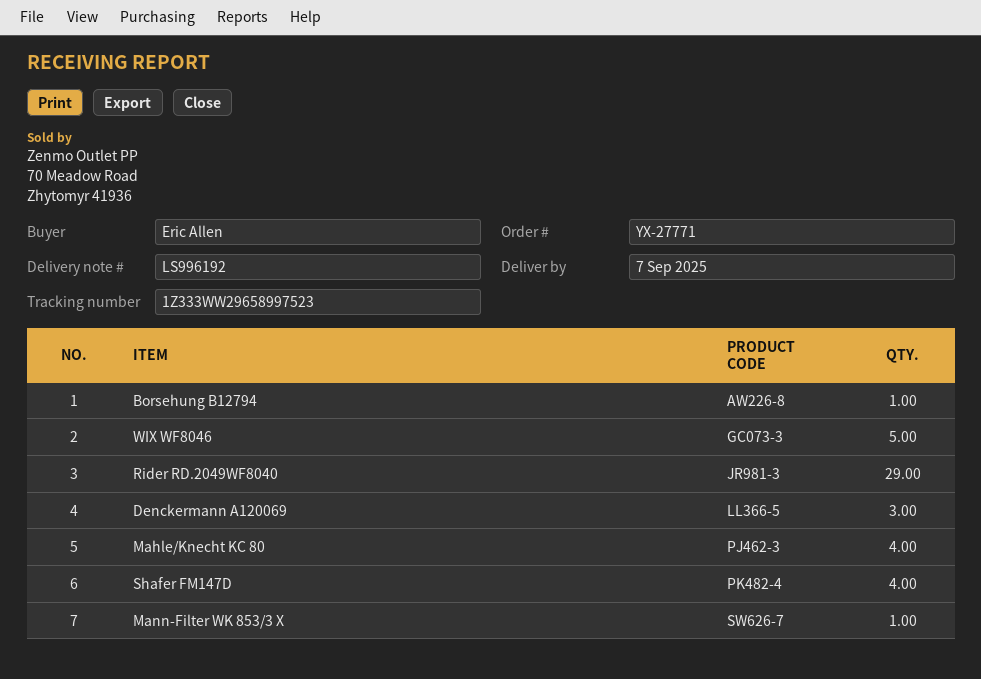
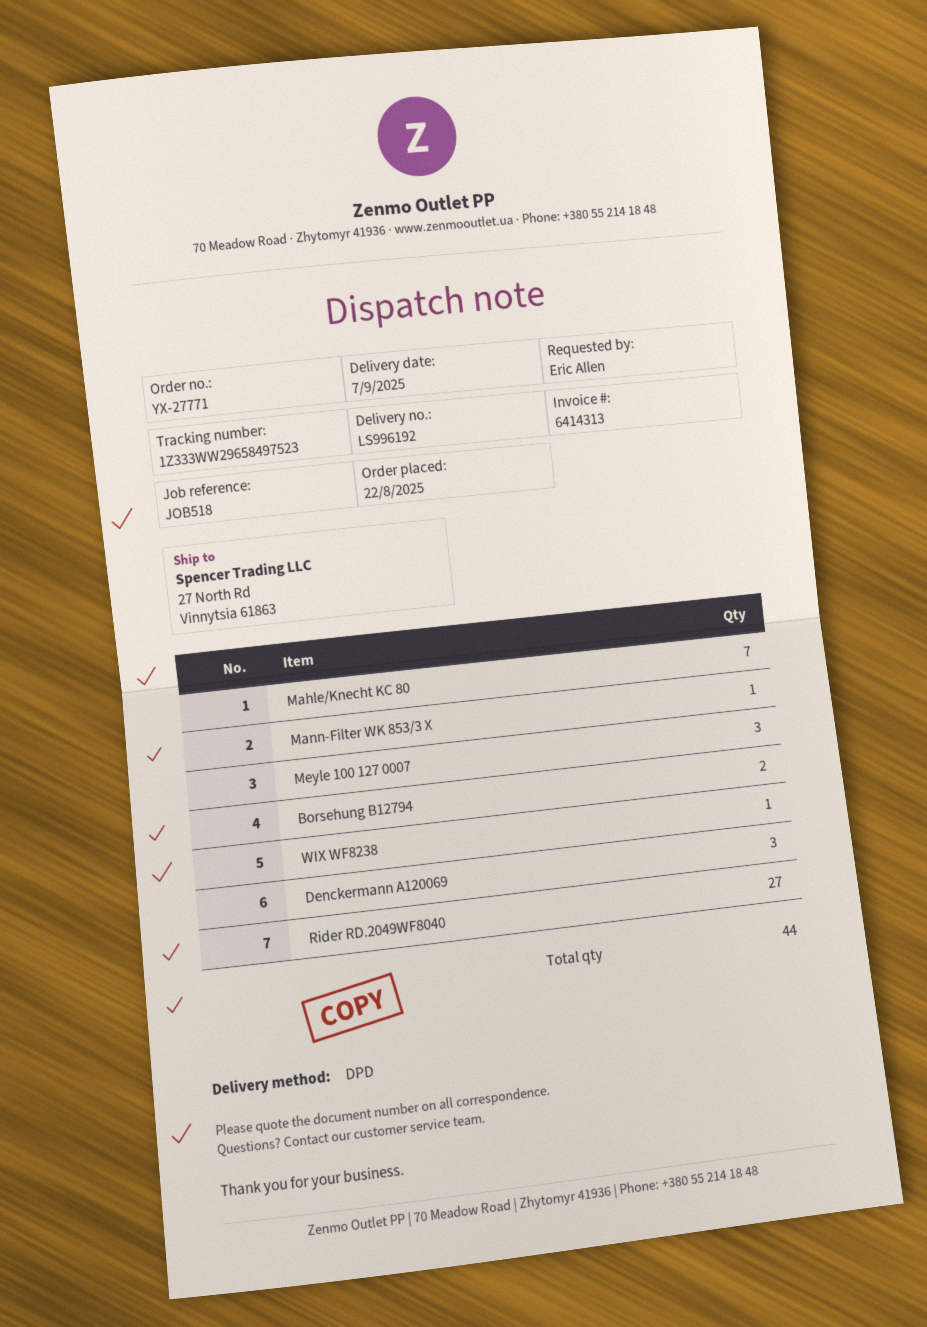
tracking number: 1Z333WW29658997523 -> 1Z333WW29658497523
Borsehung B12794: 1 -> 2
WIX WF8046: 5 -> none
Rider RD.2049WF8040: 29 -> 27
Mahle/Knecht KC 80: 4 -> 7
Shafer FM147D: 4 -> none
Meyle 100 127 0007: none -> 3
WIX WF8238: none -> 1

